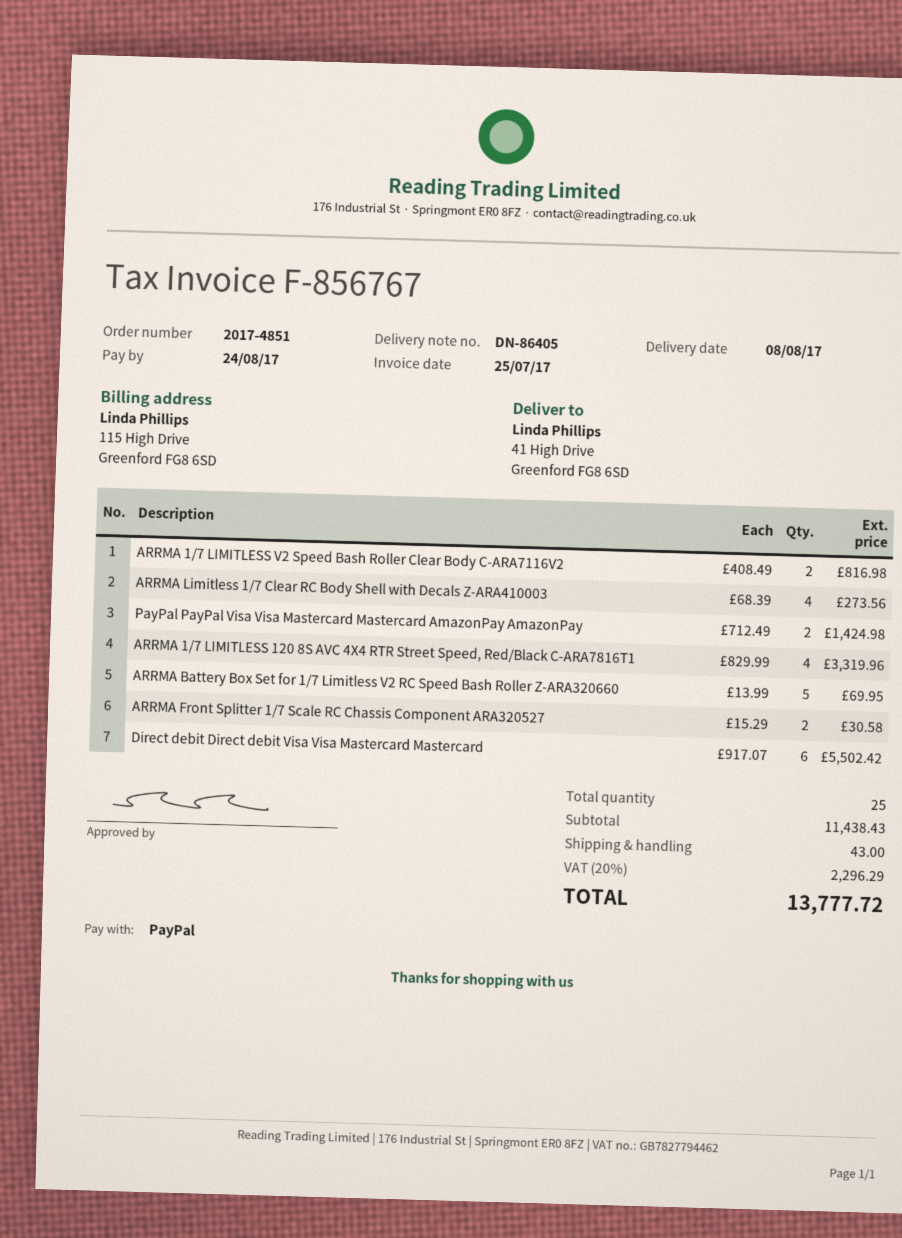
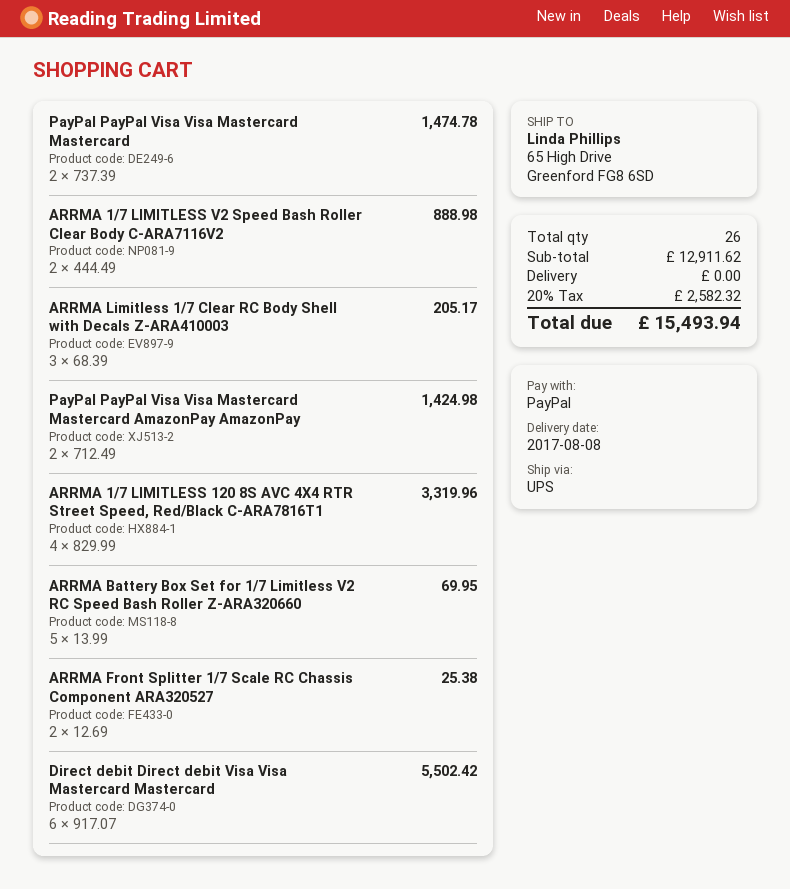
ship to: 41 High Drive, Greenford FG8 6SD -> 65 High Drive, Greenford FG8 6SD
ARRMA 1/7 LIMITLESS V2 Speed Bash Roller Clear Body C-ARA7116V2: 2 x 408.49 = 816.98 -> 2 x 444.49 = 888.98
ARRMA Limitless 1/7 Clear RC Body Shell with Decals Z-ARA410003: 4 x 68.39 = 273.56 -> 3 x 68.39 = 205.17
ARRMA Front Splitter 1/7 Scale RC Chassis Component ARA320527: 2 x 15.29 = 30.58 -> 2 x 12.69 = 25.38
PayPal PayPal Visa Visa Mastercard Mastercard: none -> 2 x 737.39 = 1474.78
total quantity: 25 -> 26
subtotal: 11438.43 -> 12911.62
shipping: 43.00 -> 0.00
tax: 20% = 2296.29 -> 20% = 2582.32
total: 13777.72 -> 15493.94

